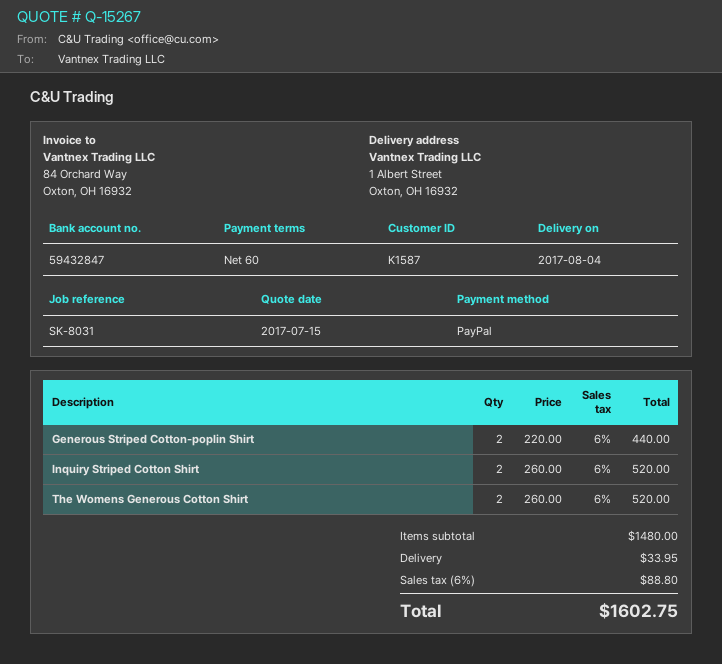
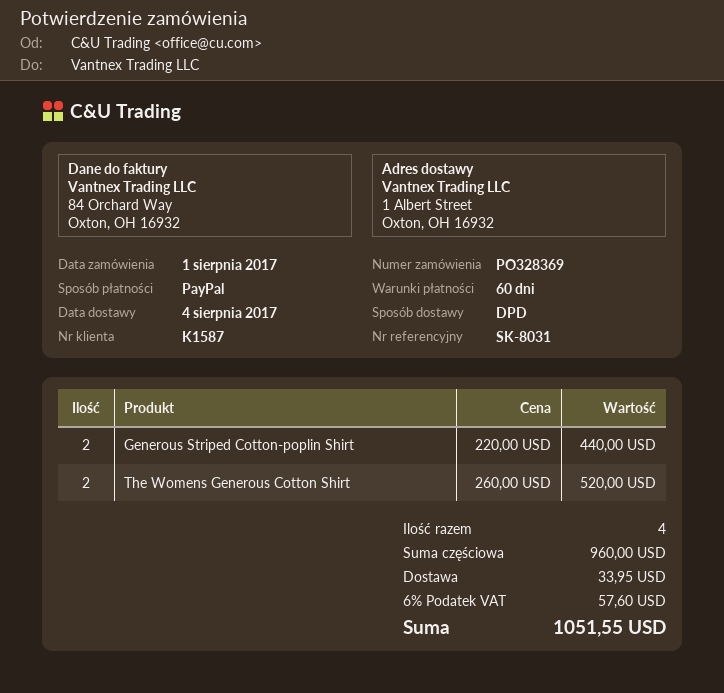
Inquiry Striped Cotton Shirt: 2 x 260.00 = 520.00 -> none
subtotal: 1480.00 -> 960.00
tax: 6% = 88.80 -> 6% = 57.60
total: 1602.75 -> 1051.55

